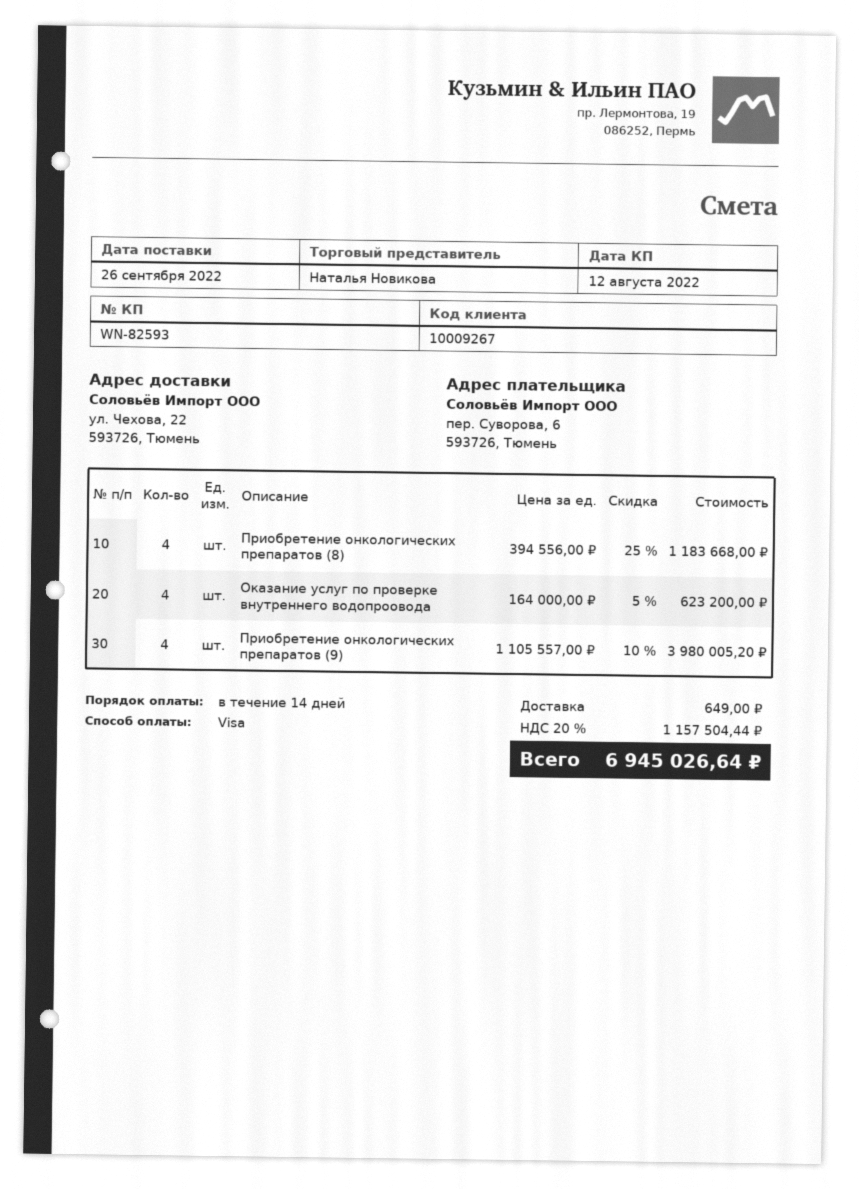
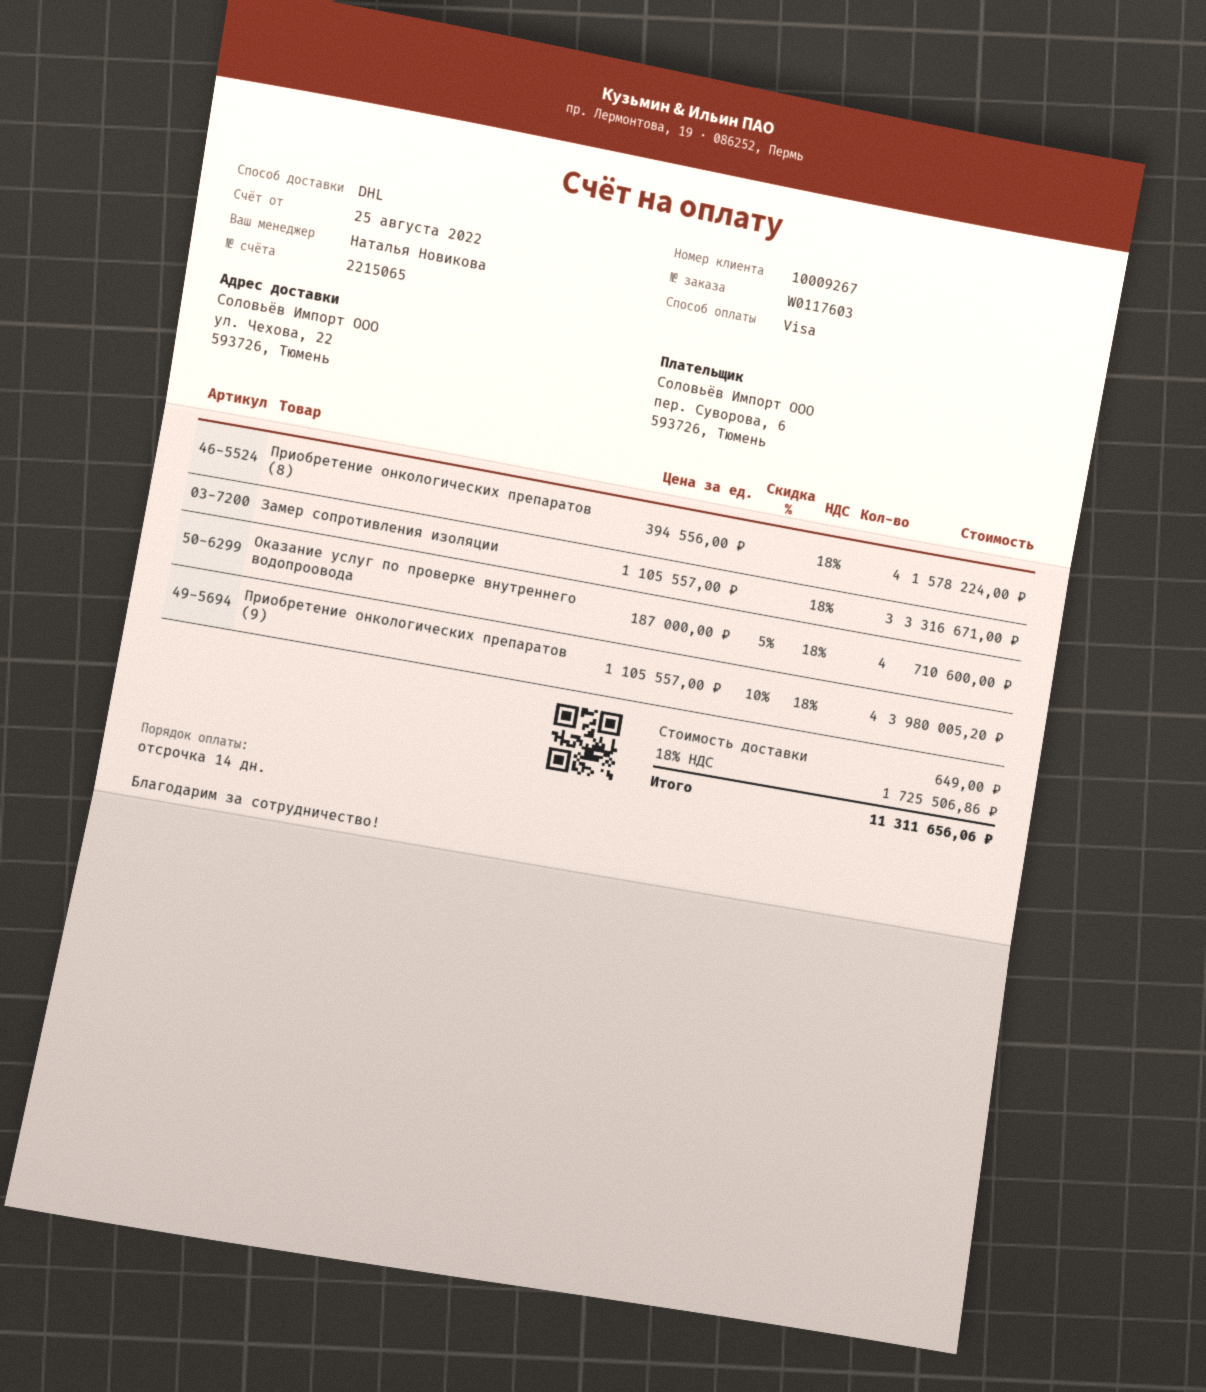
Приобретение онкологических препаратов (8): 4 x 394556.00 - 25% = 1183668.00 -> 4 x 394556.00 = 1578224.00
Оказание услуг по проверке внутреннего водопроовода: 4 x 164000.00 - 5% = 623200.00 -> 4 x 187000.00 - 5% = 710600.00
Замер сопротивления изоляции: none -> 3 x 1105557.00 = 3316671.00
tax: 20% = 1157504.44 -> 18% = 1725506.86
total: 6945026.64 -> 11311656.06

